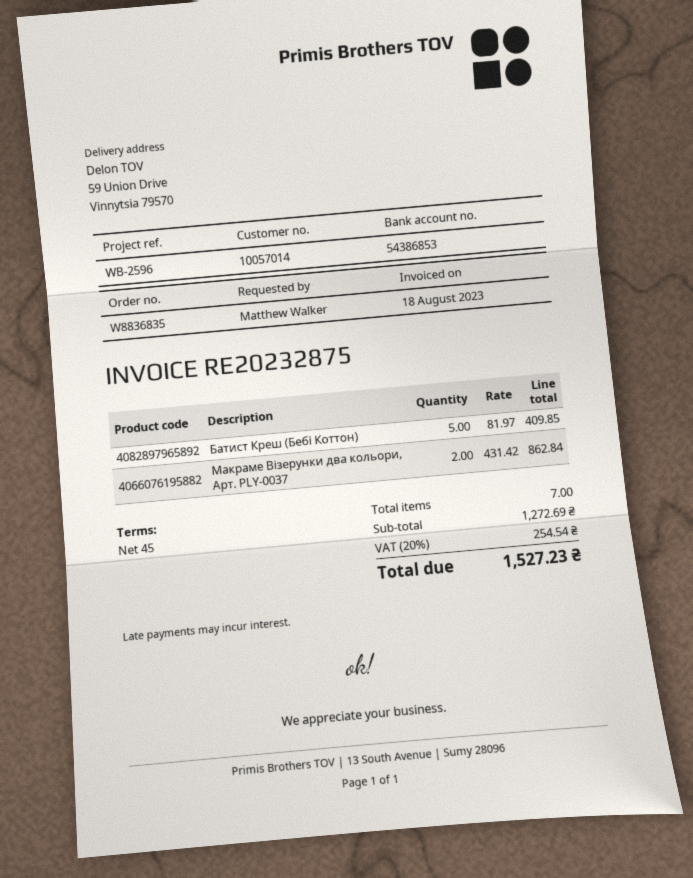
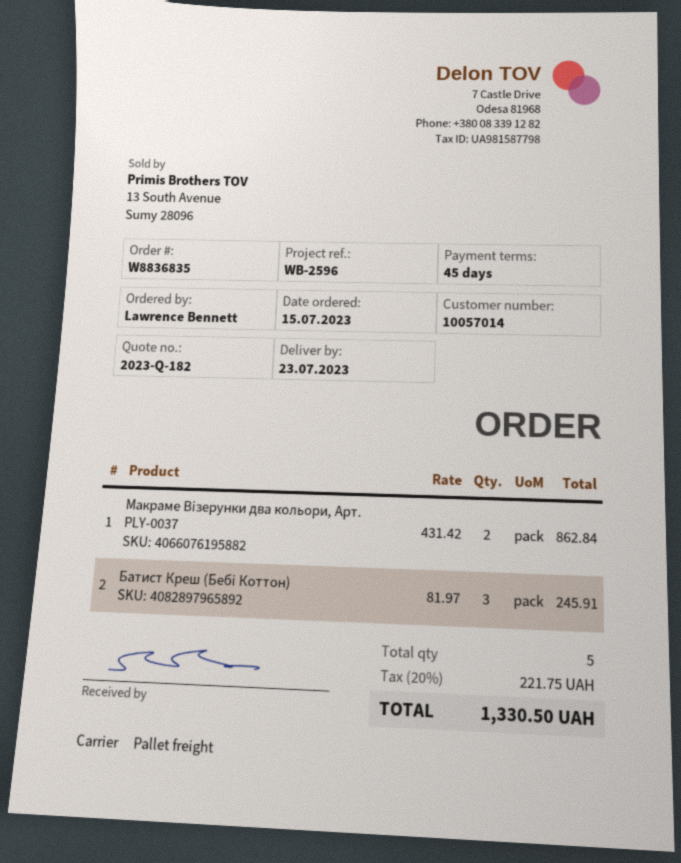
ordered by: Matthew Walker -> Lawrence Bennett
Батист Креш (Бебі Коттон): 5 x 81.97 = 409.85 -> 3 x 81.97 = 245.91
total quantity: 7 -> 5
tax: 20% = 254.54 -> 20% = 221.75
total: 1527.23 -> 1330.50

